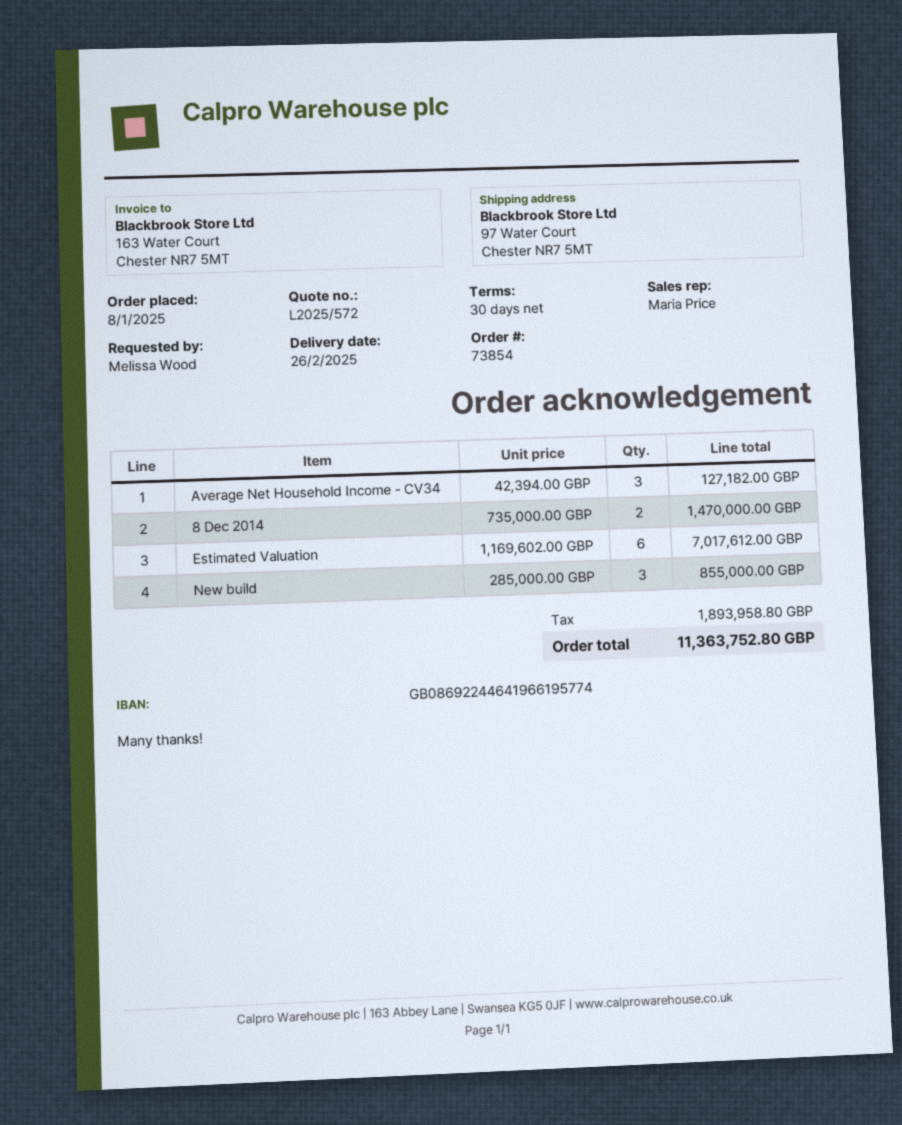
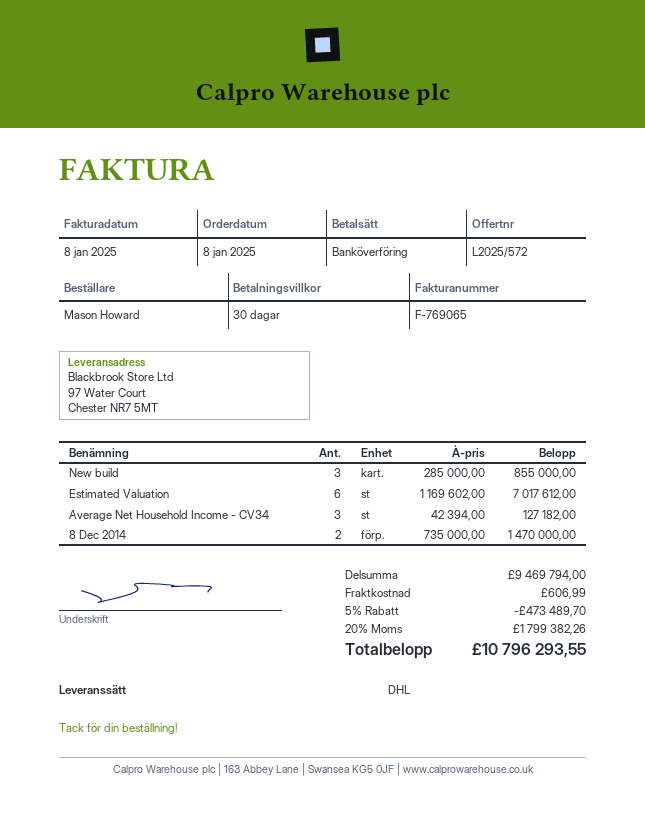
ordered by: Melissa Wood -> Mason Howard
discount: none -> 5% = 473489.70
shipping: none -> 606.99
tax: 1893958.80 -> 1799382.26
total: 11363752.80 -> 10796293.55

